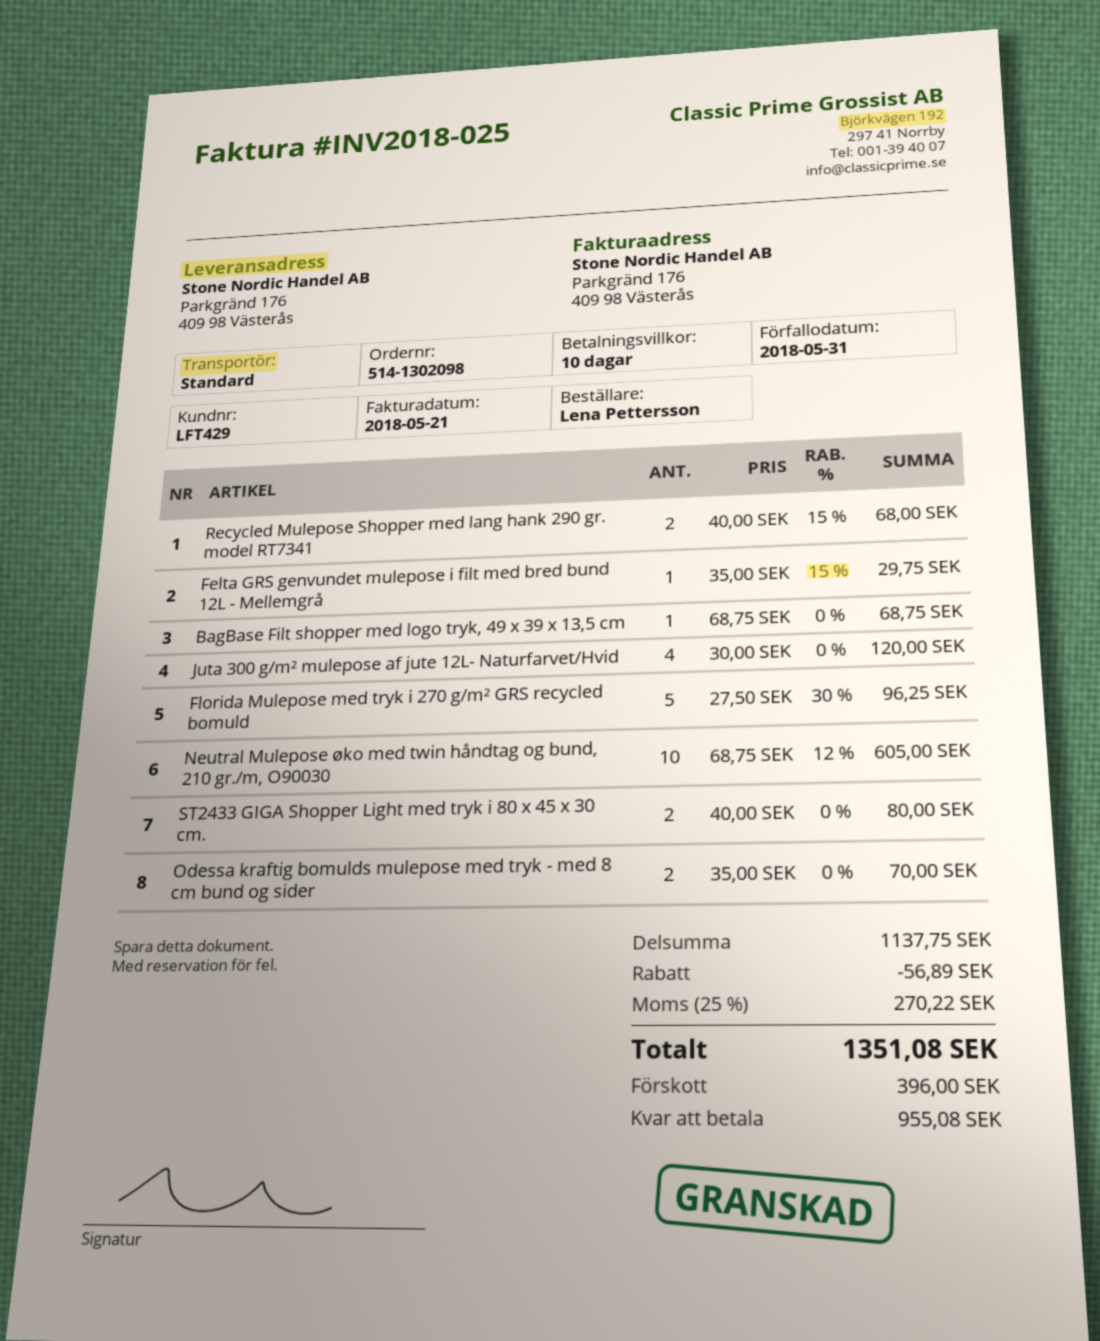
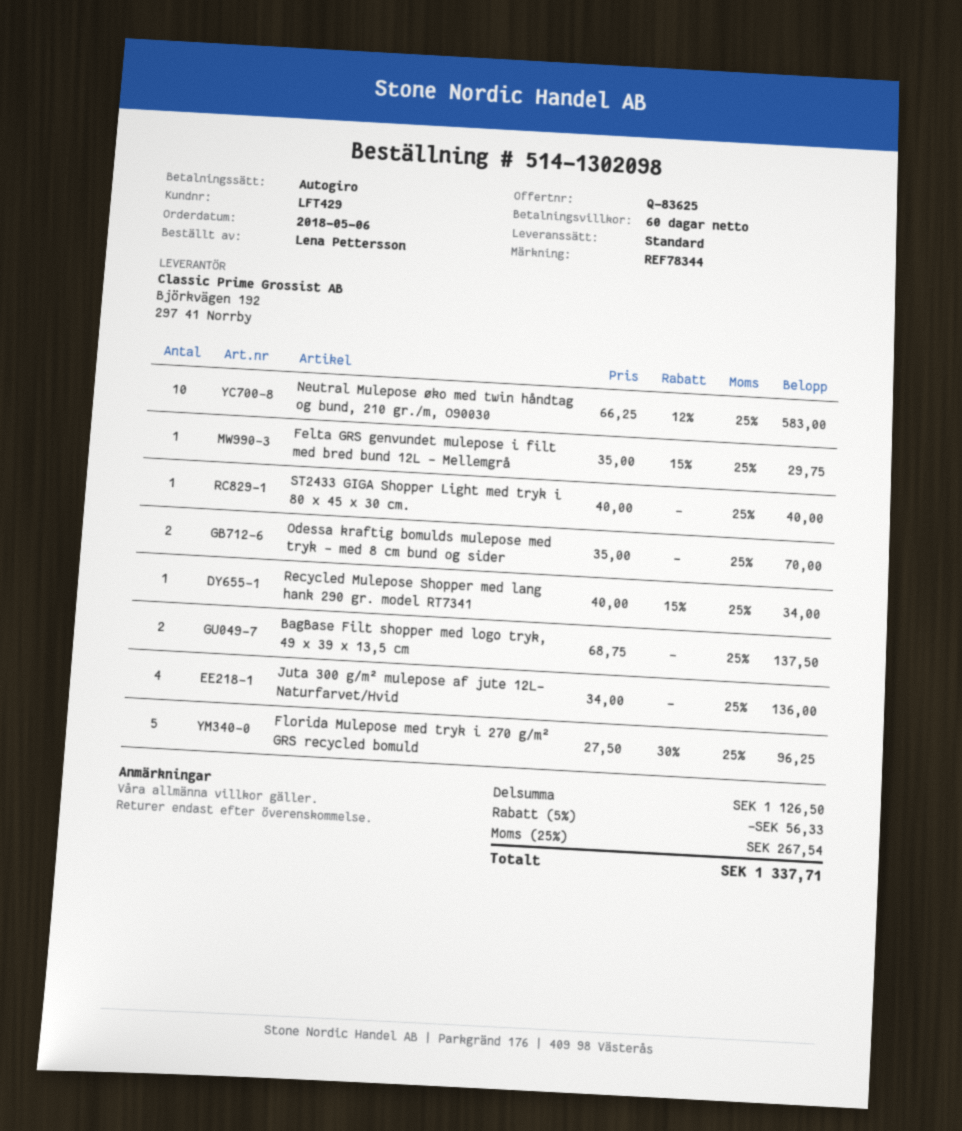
payment terms: 10 days -> 60 days
Recycled Mulepose Shopper med lang hank 290 gr. model RT7341: 2 x 40.00 - 15% = 68.00 -> 1 x 40.00 - 15% = 34.00
BagBase Filt shopper med logo tryk, 49 x 39 x 13,5 cm: 1 x 68.75 = 68.75 -> 2 x 68.75 = 137.50
Juta 300 g/m² mulepose af jute 12L- Naturfarvet/Hvid: 4 x 30.00 = 120.00 -> 4 x 34.00 = 136.00
Neutral Mulepose øko med twin håndtag og bund, 210 gr./m, O90030: 10 x 68.75 - 12% = 605.00 -> 10 x 66.25 - 12% = 583.00
ST2433 GIGA Shopper Light med tryk i 80 x 45 x 30 cm.: 2 x 40.00 = 80.00 -> 1 x 40.00 = 40.00
subtotal: 1137.75 -> 1126.50
discount: 56.89 -> 56.33
tax: 25% = 270.22 -> 25% = 267.54
total: 1351.08 -> 1337.71

